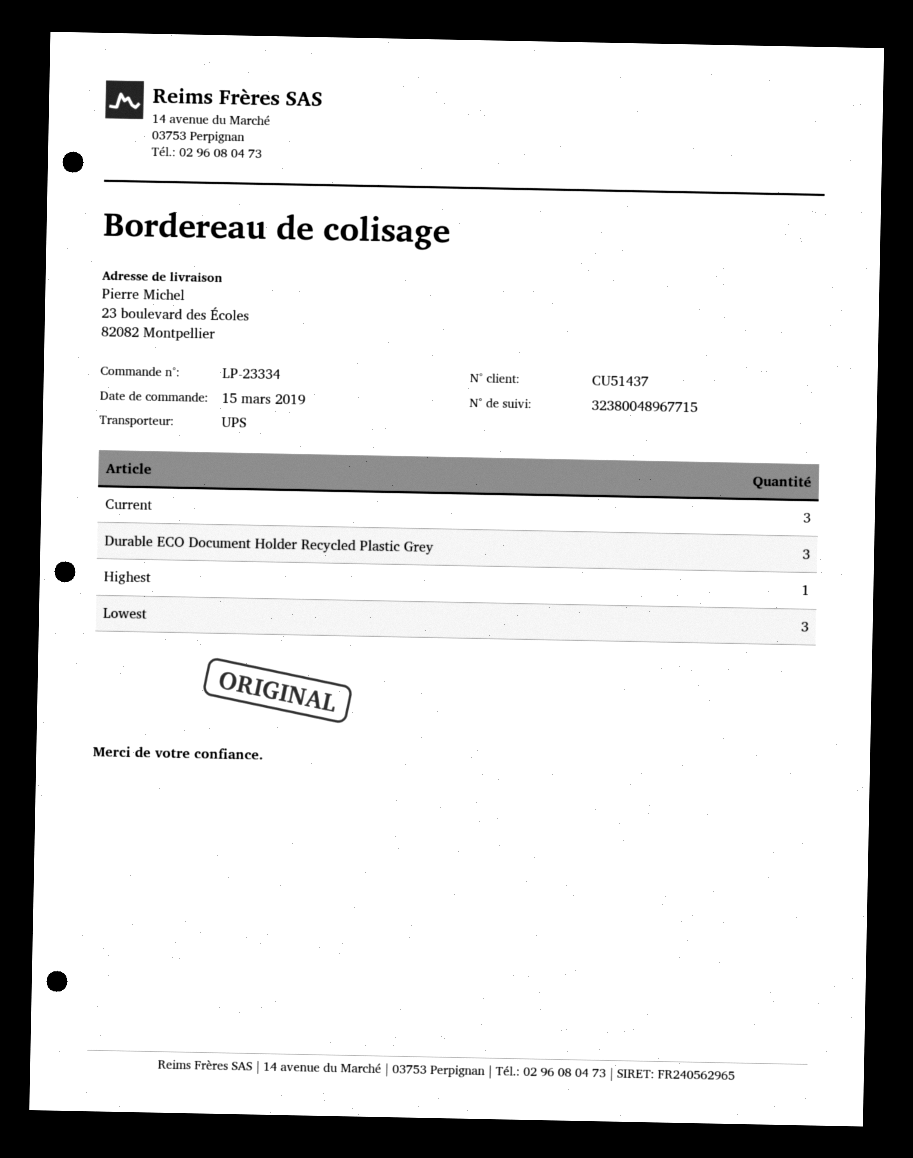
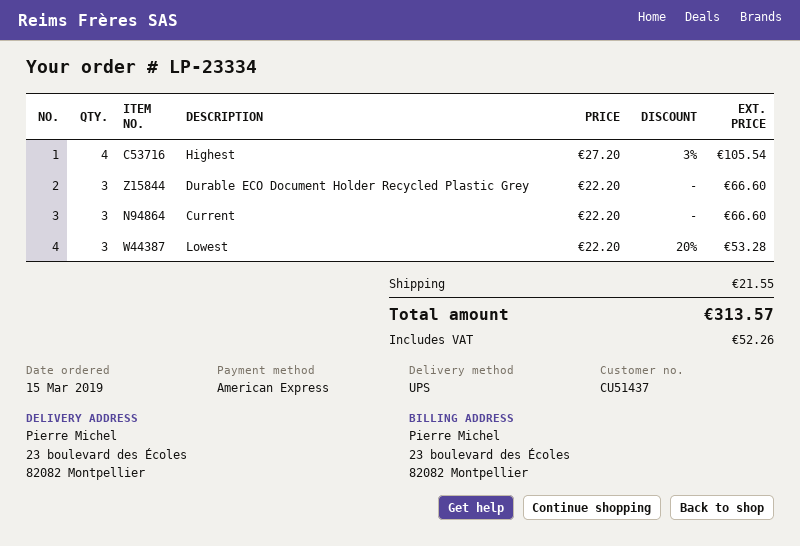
Highest: 1 -> 4

